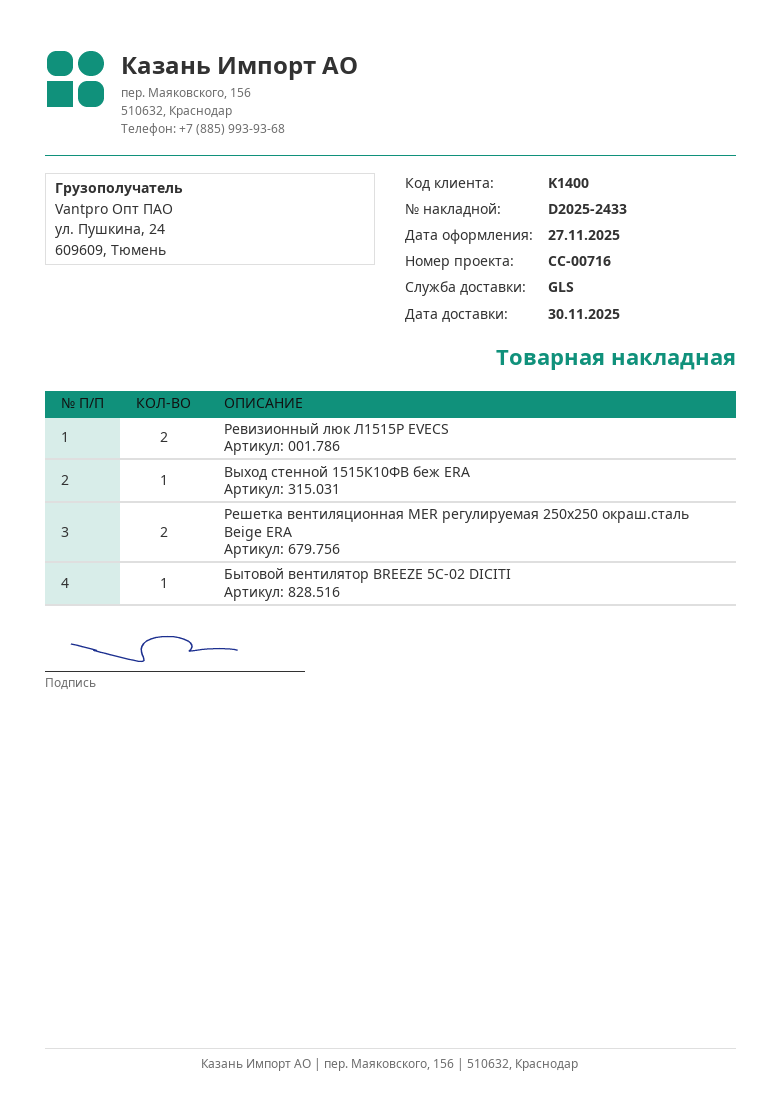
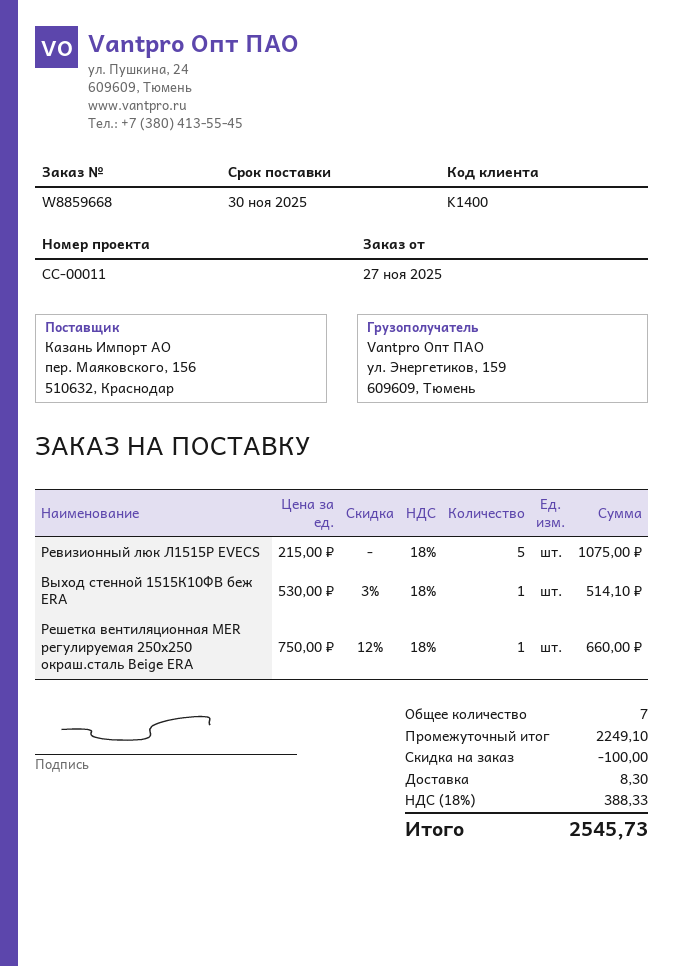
reference: CC-00716 -> CC-00011
ship to: ул. Пушкина, 24, 609609, Тюмень -> ул. Энергетиков, 159, 609609, Тюмень
Ревизионный люк Л1515Р EVECS: 2 -> 5
Решетка вентиляционная MER регулируемая 250х250 окраш.сталь Beige ERA: 2 -> 1
Бытовой вентилятор BREEZE 5C-02 DICITI: 1 -> none

